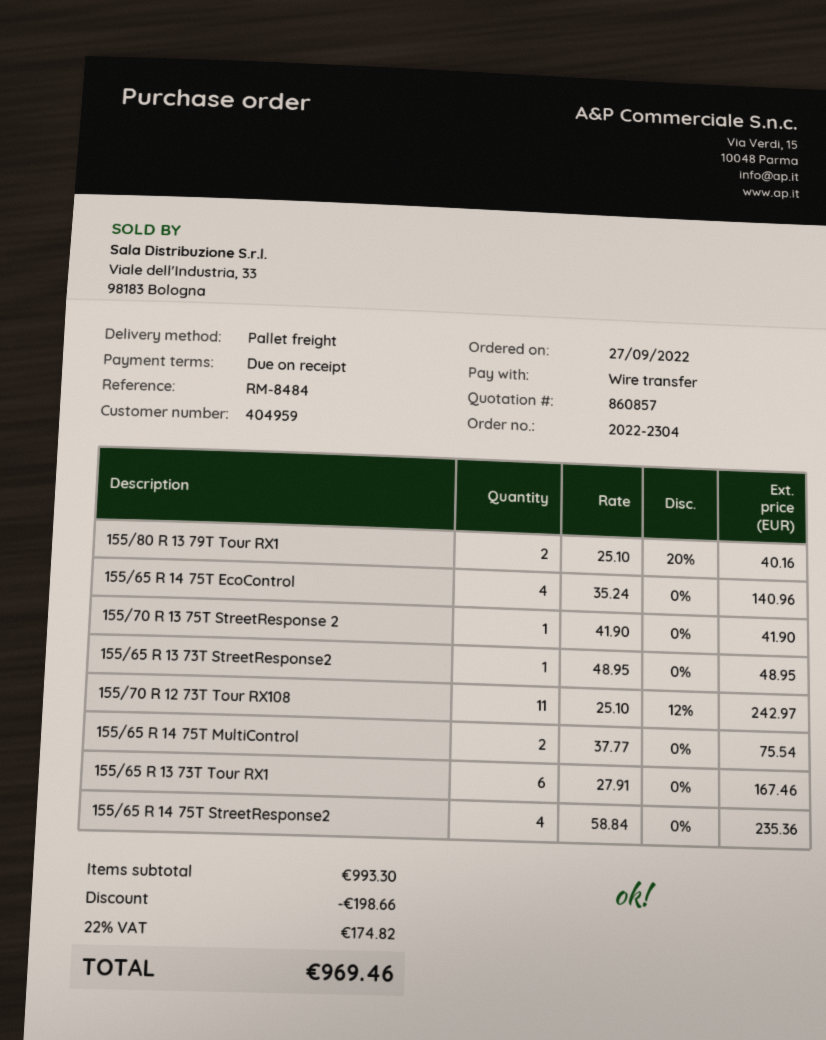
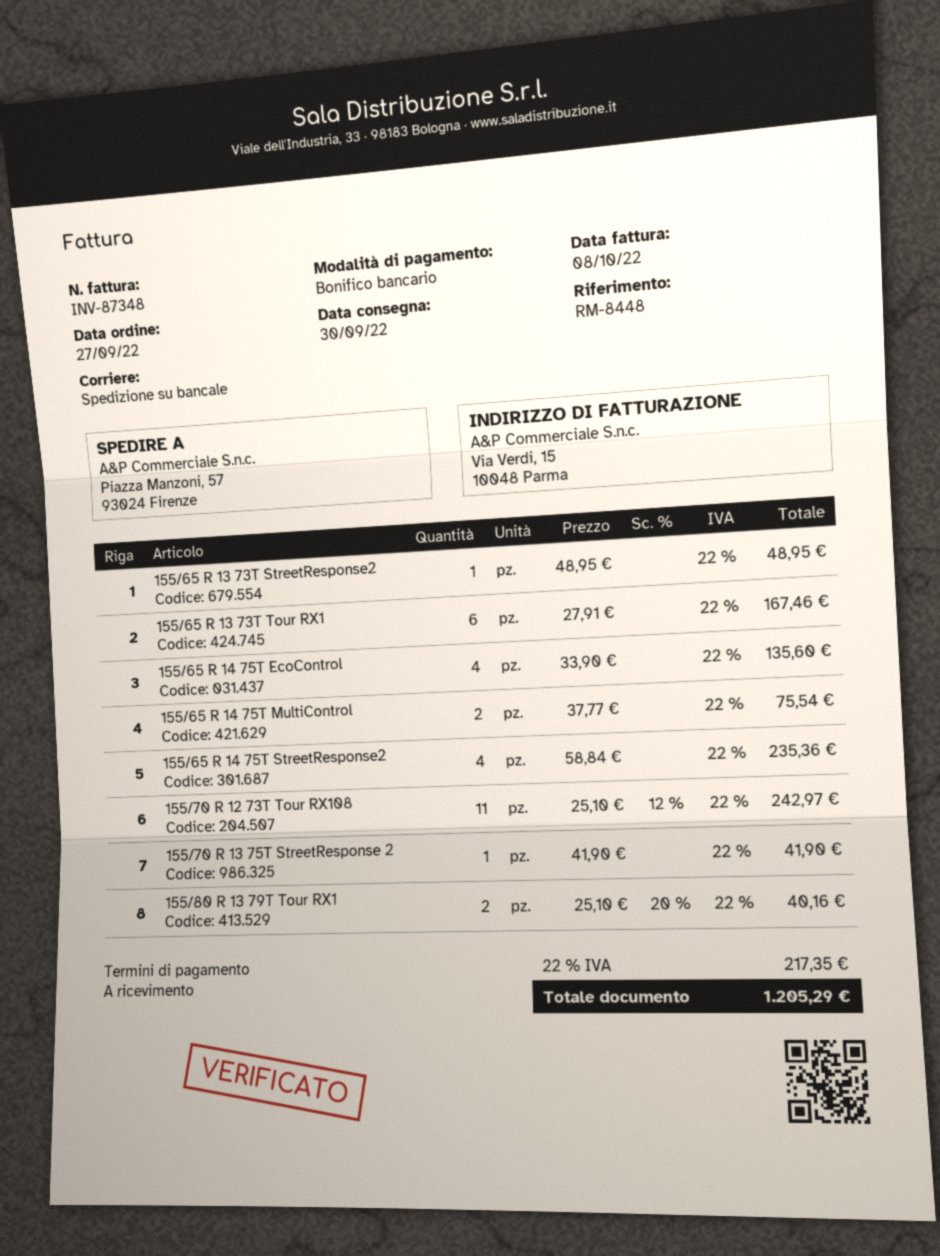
reference: RM-8484 -> RM-8448
155/65 R 14 75T EcoControl: 4 x 35.24 = 140.96 -> 4 x 33.90 = 135.60
discount: 198.66 -> none
tax: 22% = 174.82 -> 22% = 217.35
total: 969.46 -> 1205.29

